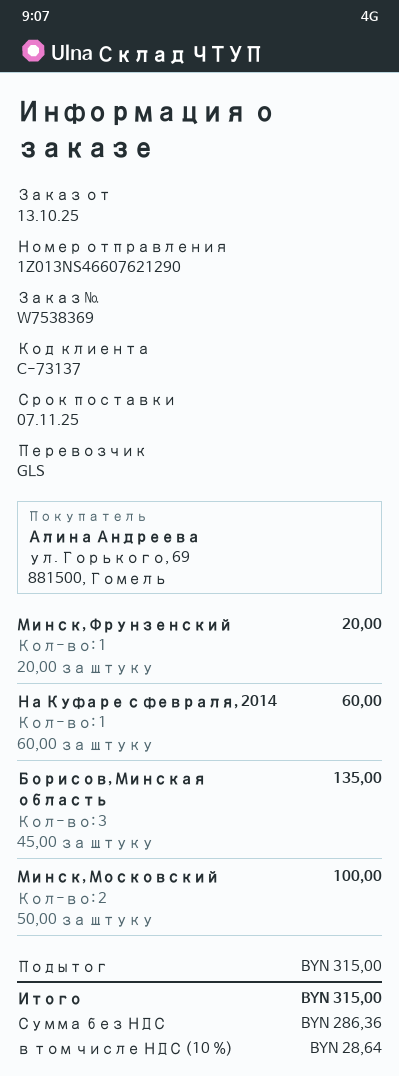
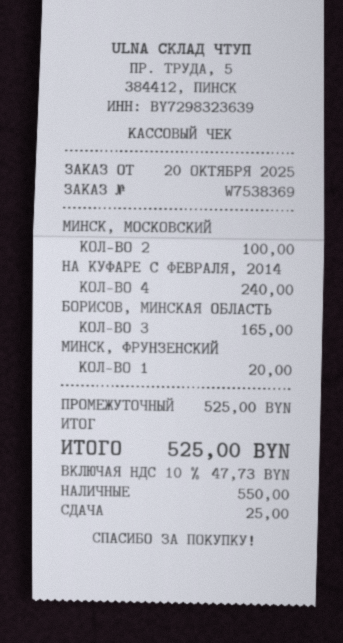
order date: 2025-10-13 -> 2025-10-20
На Куфаре с февраля, 2014: 1 for 60.00 -> 4 for 240.00
Борисов, Минская область: 3 for 135.00 -> 3 for 165.00
subtotal: 315.00 -> 525.00
tax: 10% = 28.64 -> 10% = 47.73
total: 315.00 -> 525.00

